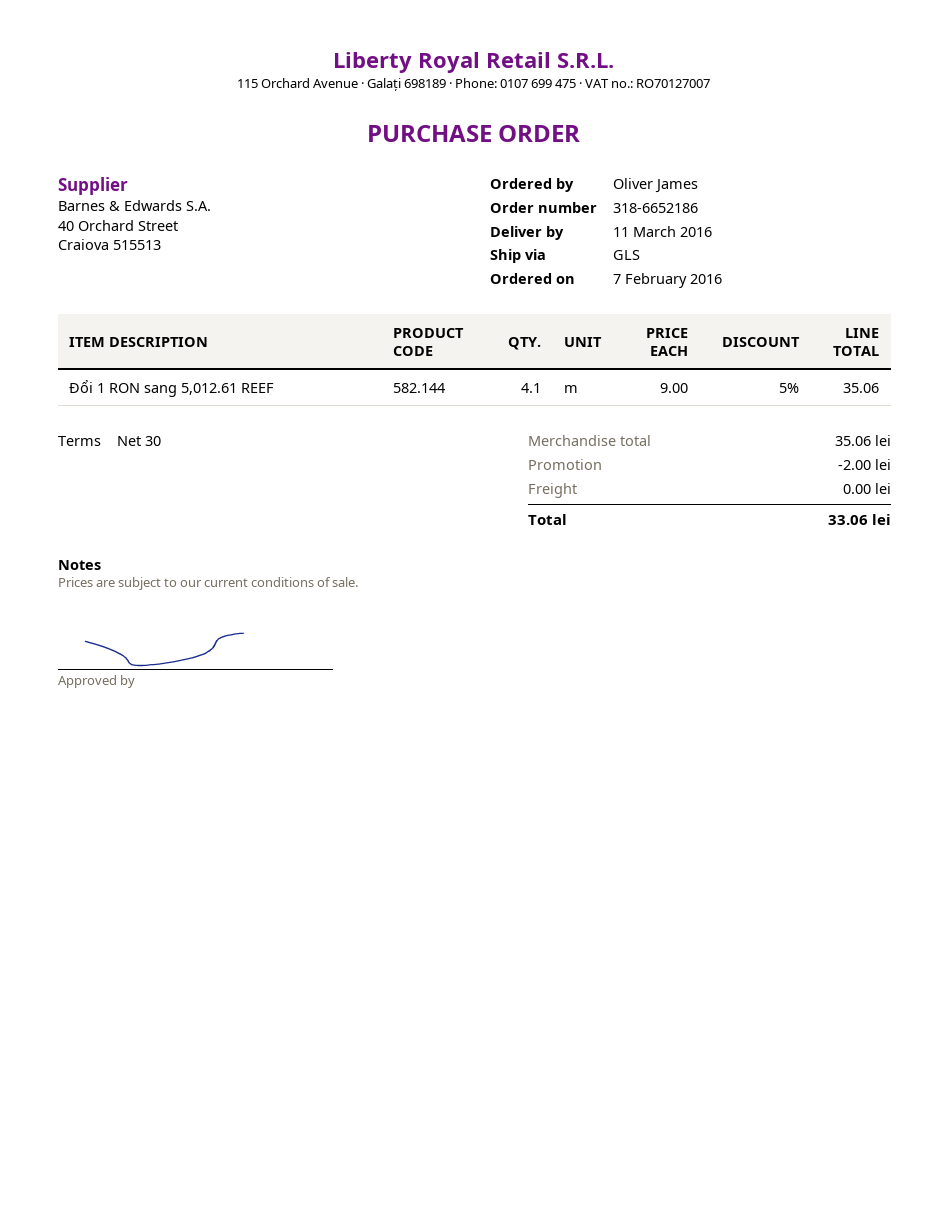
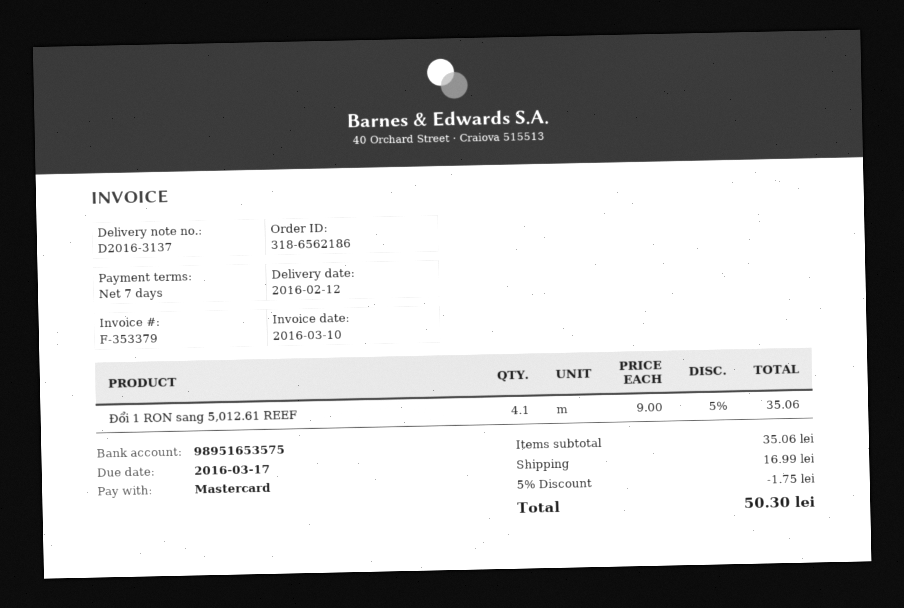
order number: 318-6652186 -> 318-6562186
delivery date: 2016-03-11 -> 2016-02-12
payment terms: 30 days -> 7 days
discount: 2.00 -> 1.75
shipping: 0.00 -> 16.99
total: 33.06 -> 50.30

